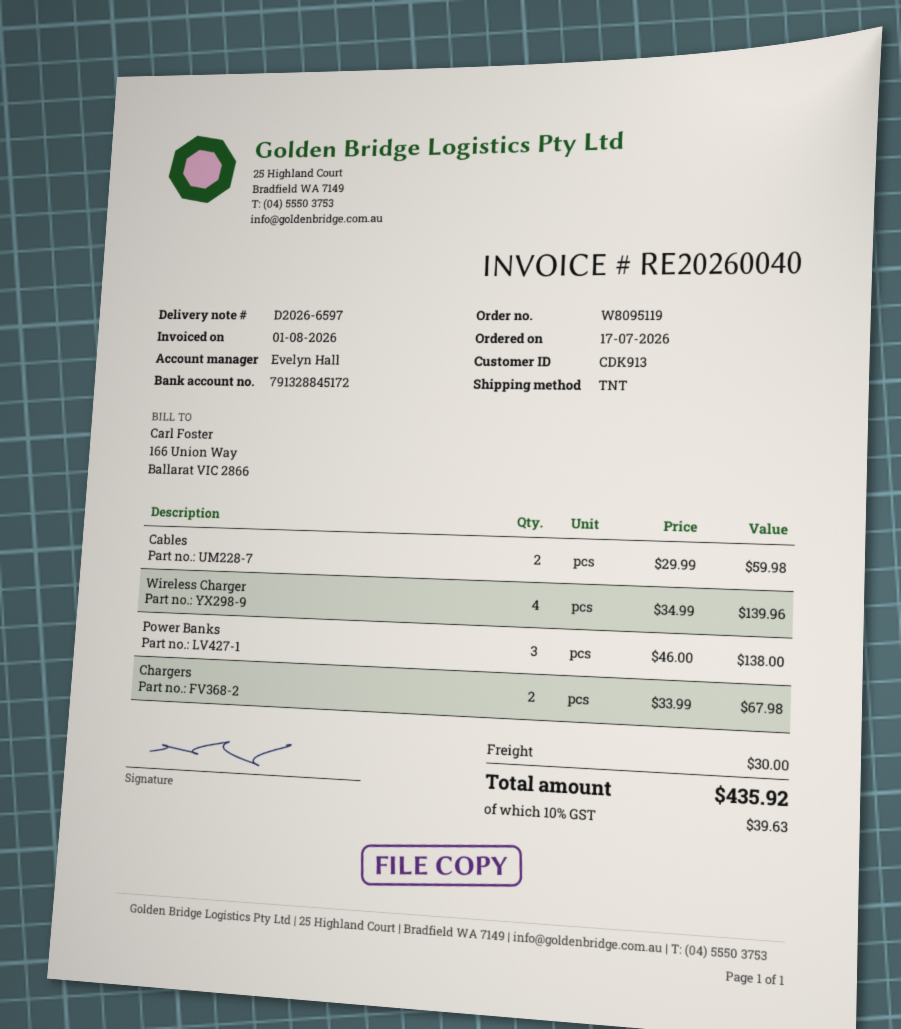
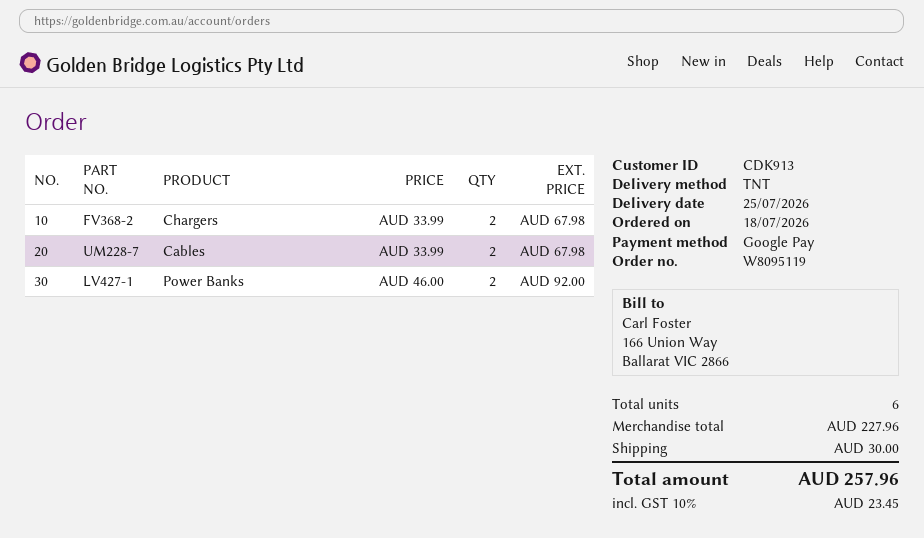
order date: 2026-07-17 -> 2026-07-18
Cables: 2 x 29.99 = 59.98 -> 2 x 33.99 = 67.98
Wireless Charger: 4 x 34.99 = 139.96 -> none
Power Banks: 3 x 46.00 = 138.00 -> 2 x 46.00 = 92.00
tax: 10% = 39.63 -> 10% = 23.45
total: 435.92 -> 257.96

